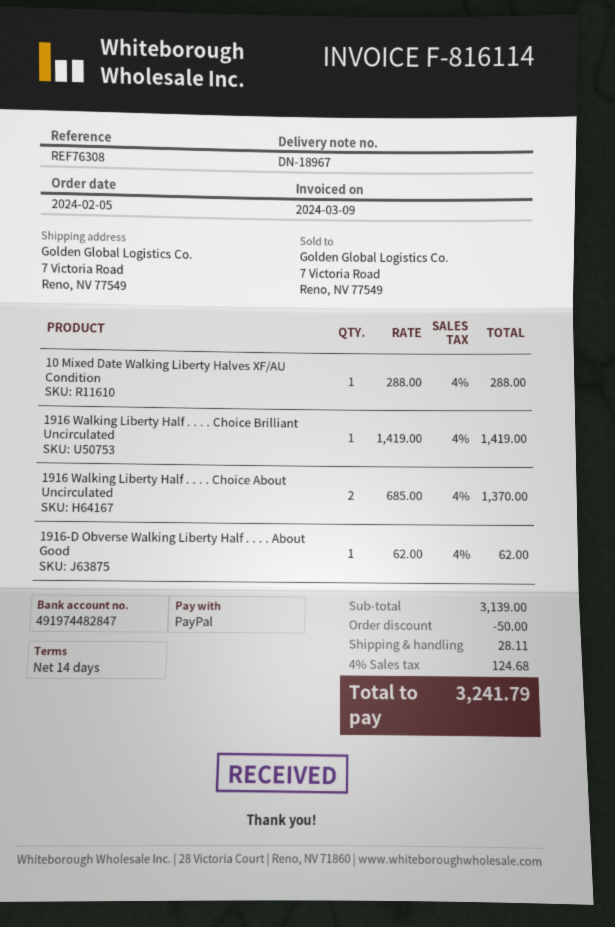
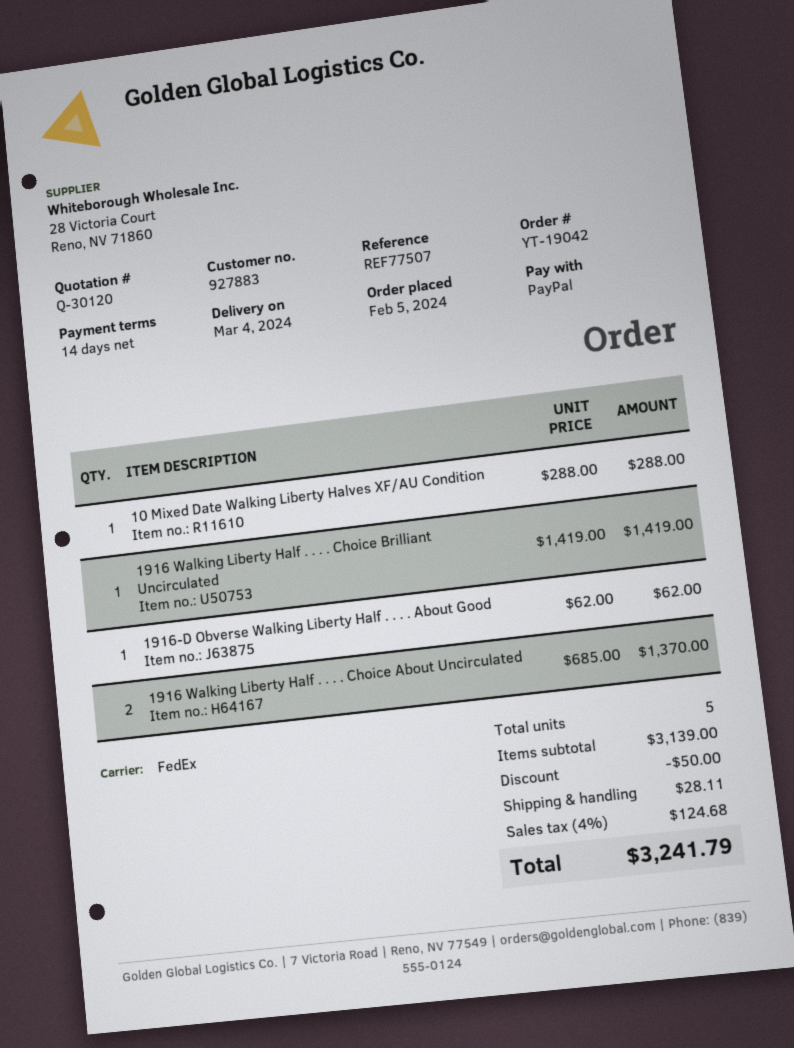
reference: REF76308 -> REF77507

